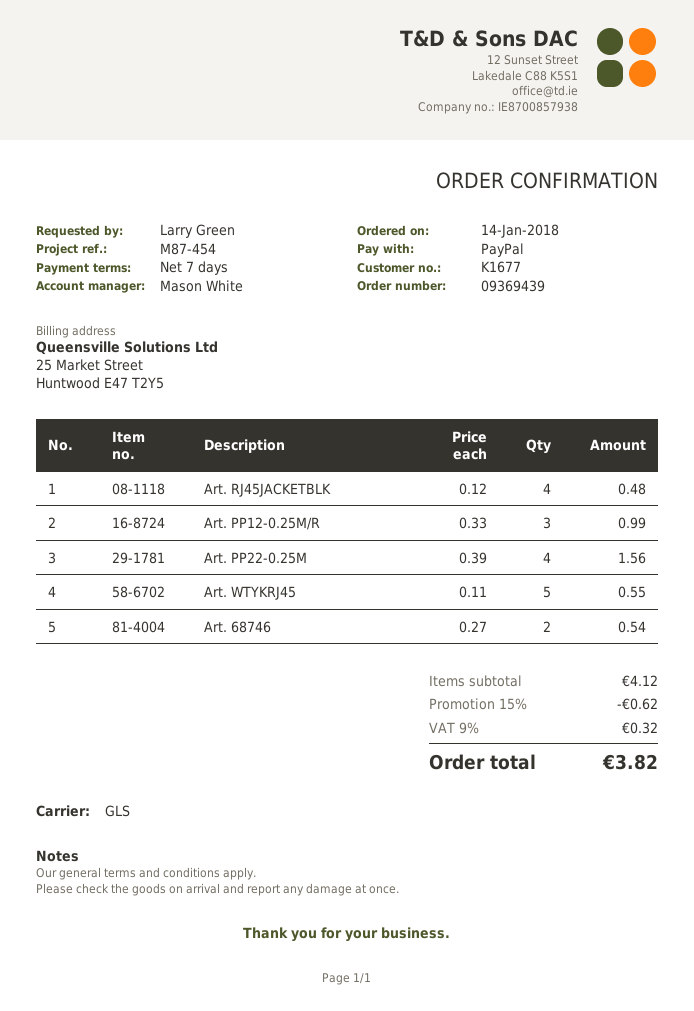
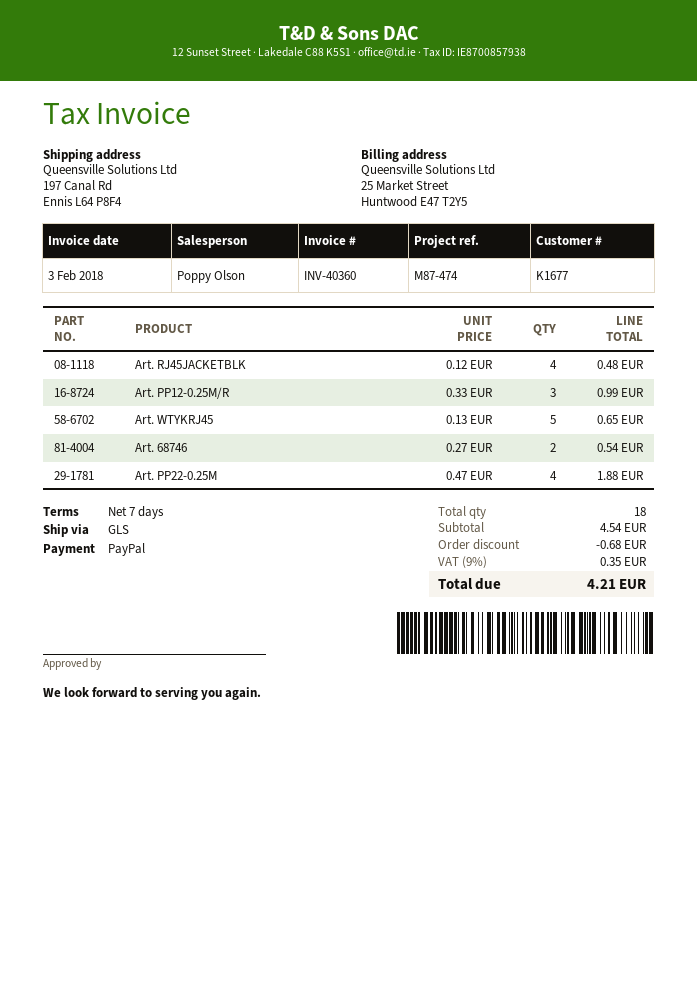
reference: M87-454 -> M87-474
sales rep: Mason White -> Poppy Olson
Art. PP22-0.25M: 4 x 0.39 = 1.56 -> 4 x 0.47 = 1.88
Art. WTYKRJ45: 5 x 0.11 = 0.55 -> 5 x 0.13 = 0.65
subtotal: 4.12 -> 4.54
discount: 0.62 -> 0.68
tax: 9% = 0.32 -> 9% = 0.35
total: 3.82 -> 4.21

